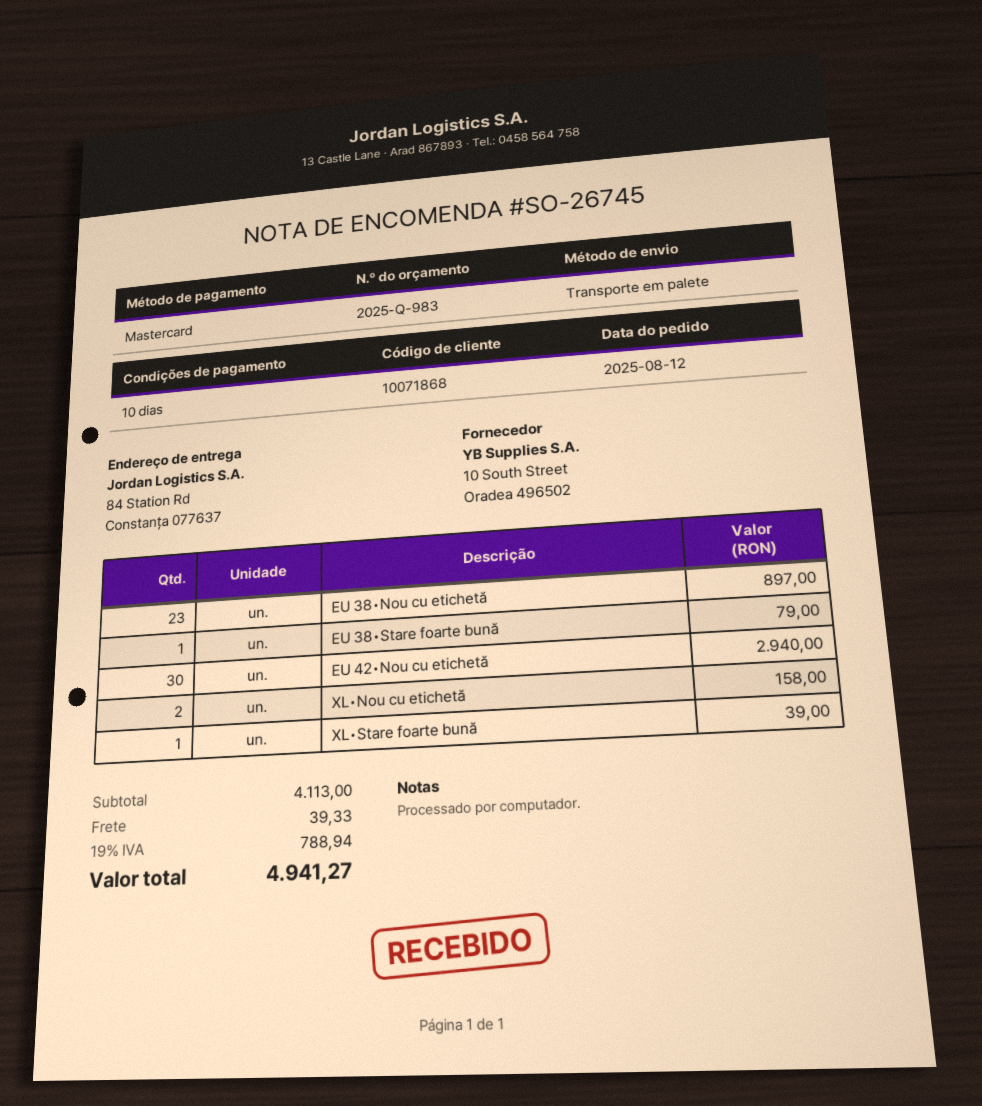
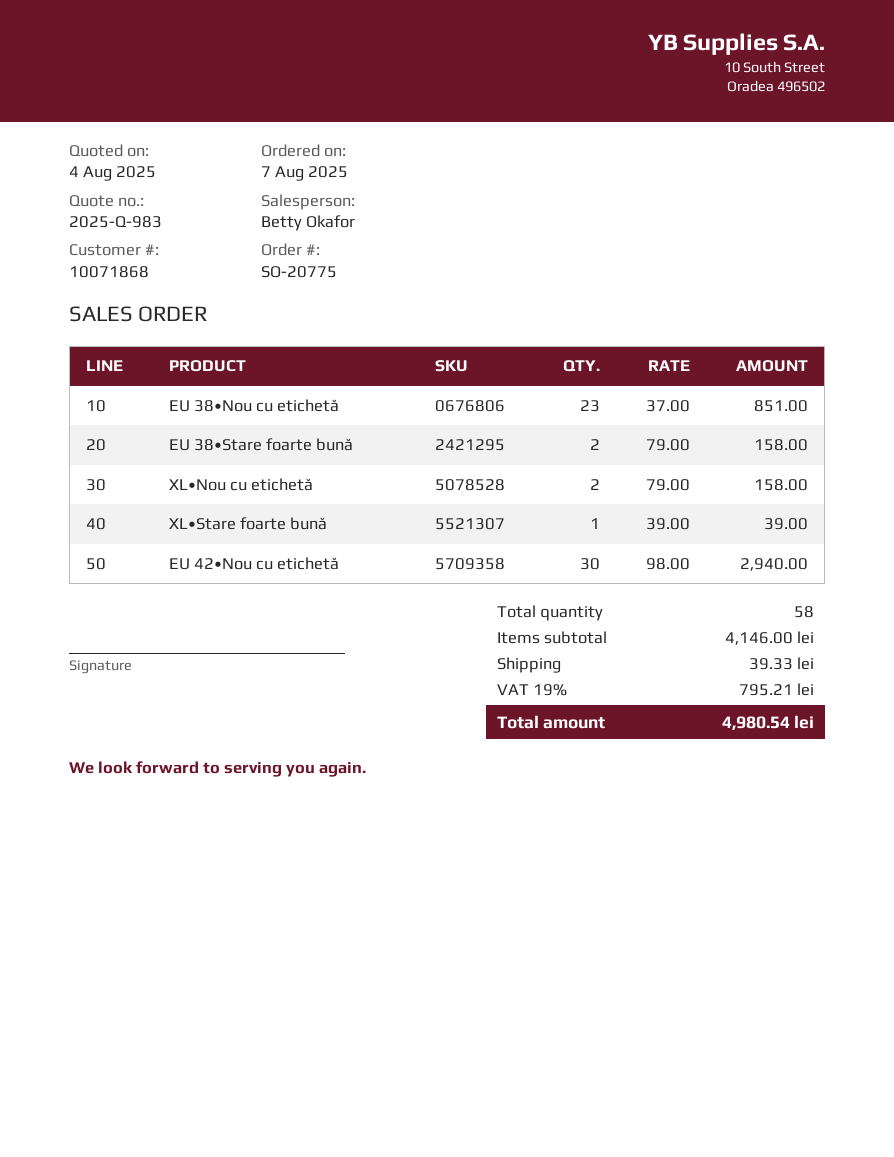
order number: SO-26745 -> SO-20775
order date: 2025-08-12 -> 2025-08-07
EU 38•Nou cu etichetă: 23 for 897.00 -> 23 for 851.00
EU 38•Stare foarte bună: 1 for 79.00 -> 2 for 158.00
subtotal: 4113.00 -> 4146.00
tax: 19% = 788.94 -> 19% = 795.21
total: 4941.27 -> 4980.54

